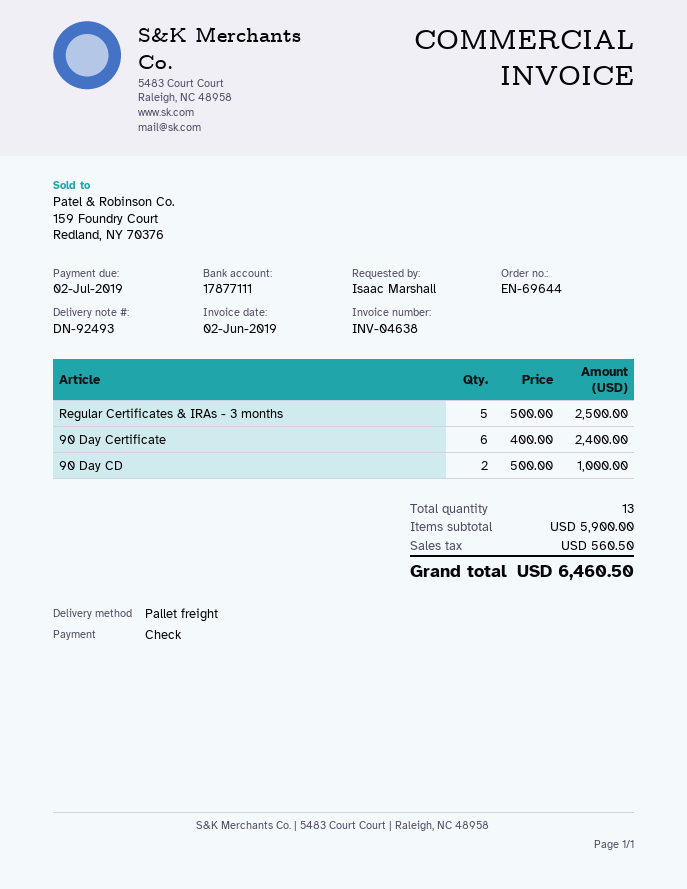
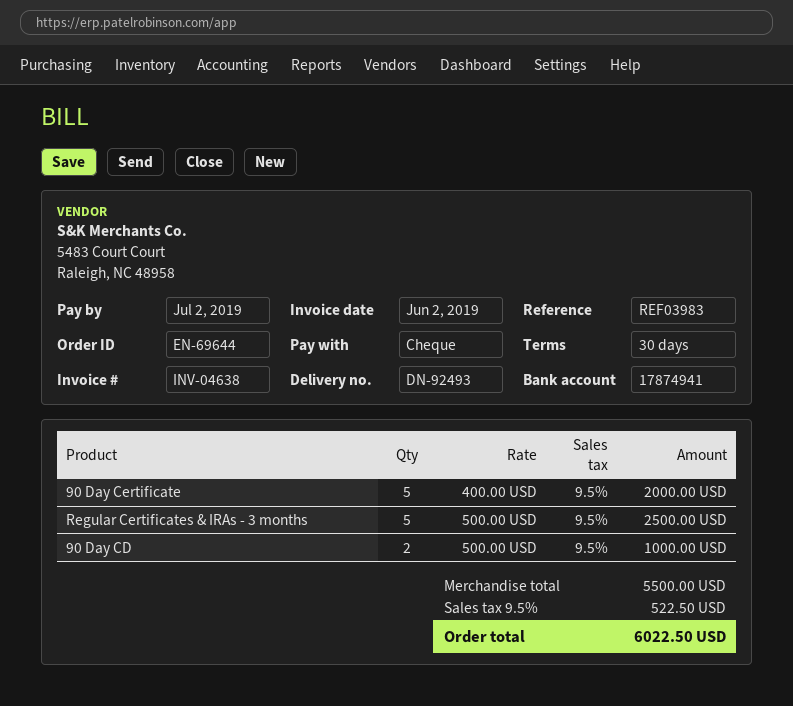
bank account: 17877111 -> 17874941
90 Day Certificate: 6 x 400.00 = 2400.00 -> 5 x 400.00 = 2000.00
subtotal: 5900.00 -> 5500.00
tax: 560.50 -> 522.50
total: 6460.50 -> 6022.50

